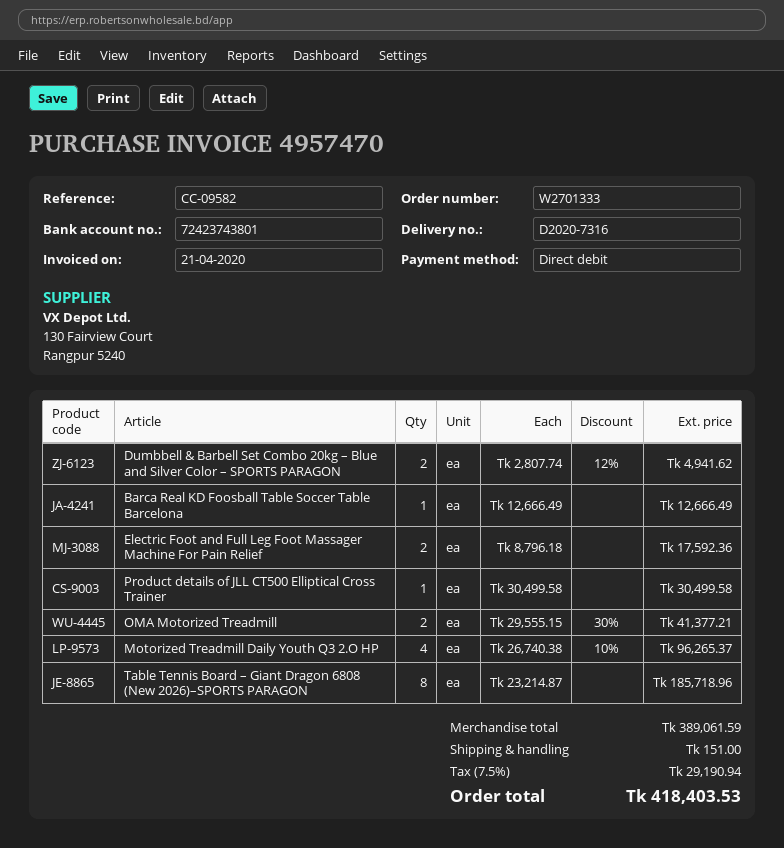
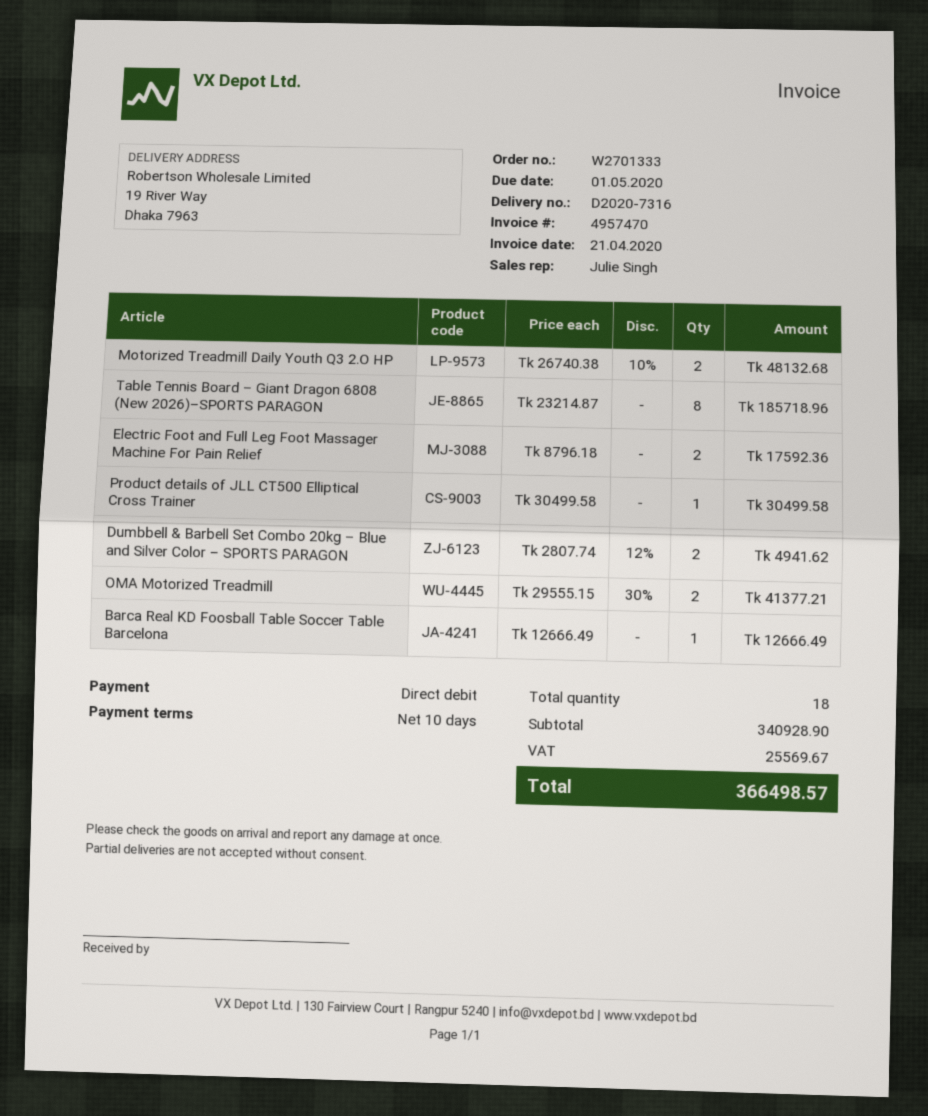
Motorized Treadmill Daily Youth Q3 2.O HP: 4 x 26740.38 - 10% = 96265.37 -> 2 x 26740.38 - 10% = 48132.68
subtotal: 389061.59 -> 340928.90
shipping: 151.00 -> none
tax: 29190.94 -> 25569.67
total: 418403.53 -> 366498.57

